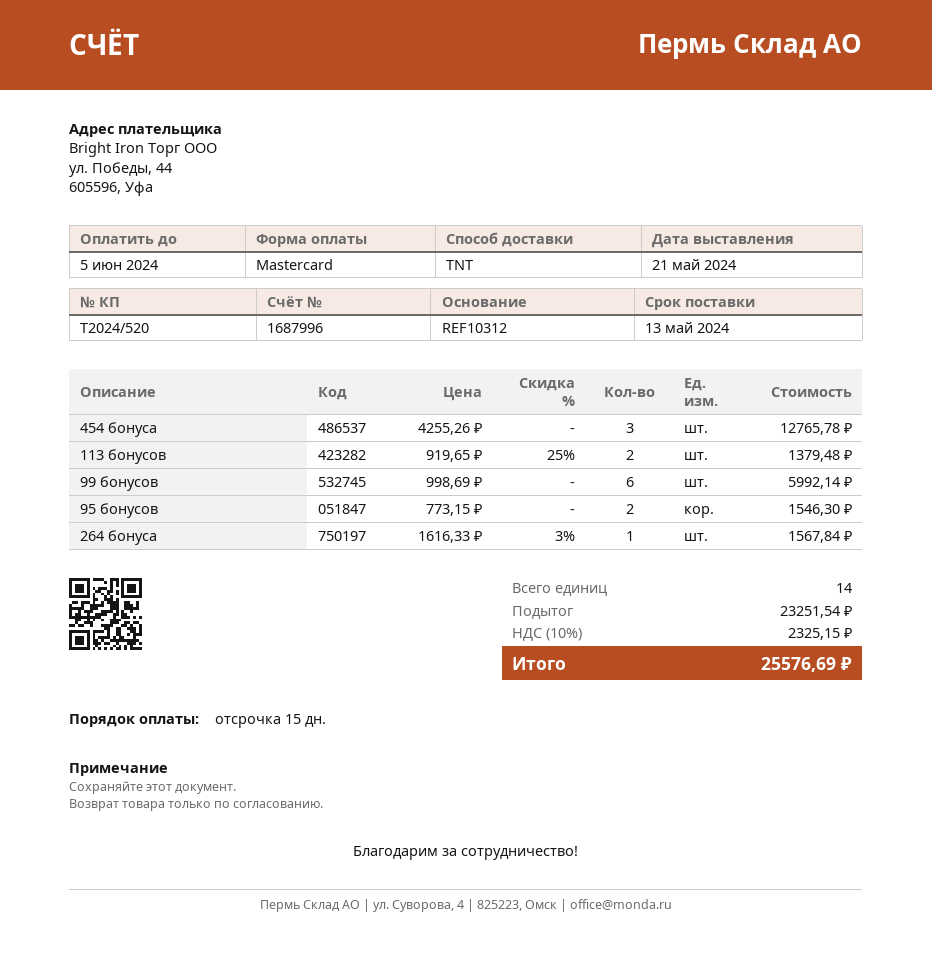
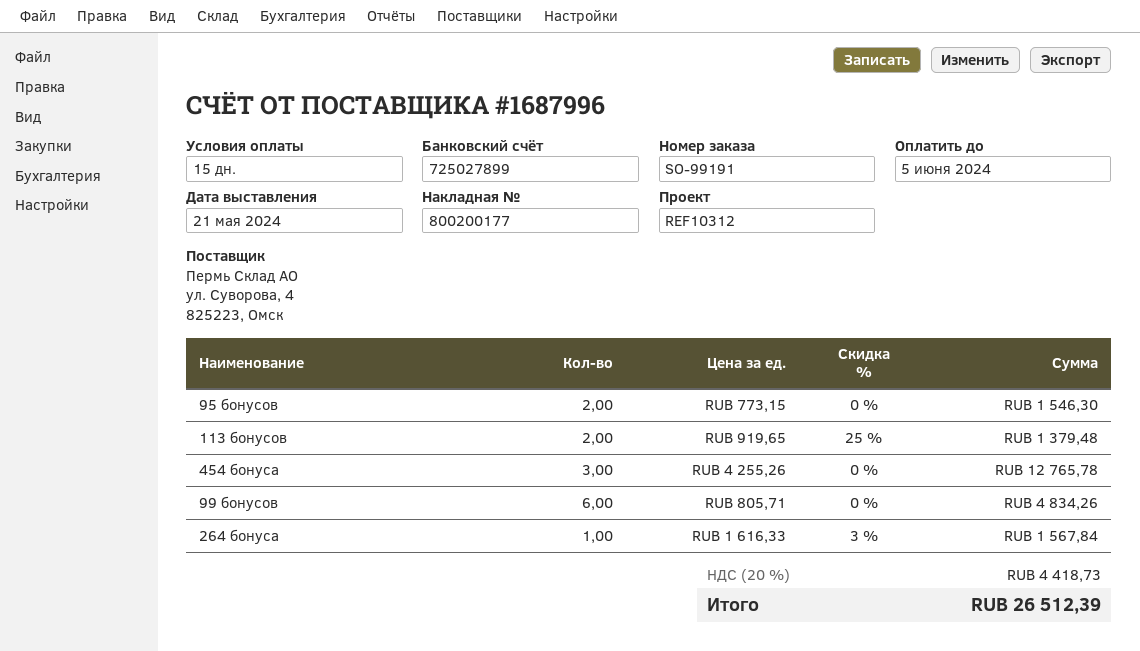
99 бонусов: 6 x 998.69 = 5992.14 -> 6 x 805.71 = 4834.26
tax: 10% = 2325.15 -> 20% = 4418.73
total: 25576.69 -> 26512.39

